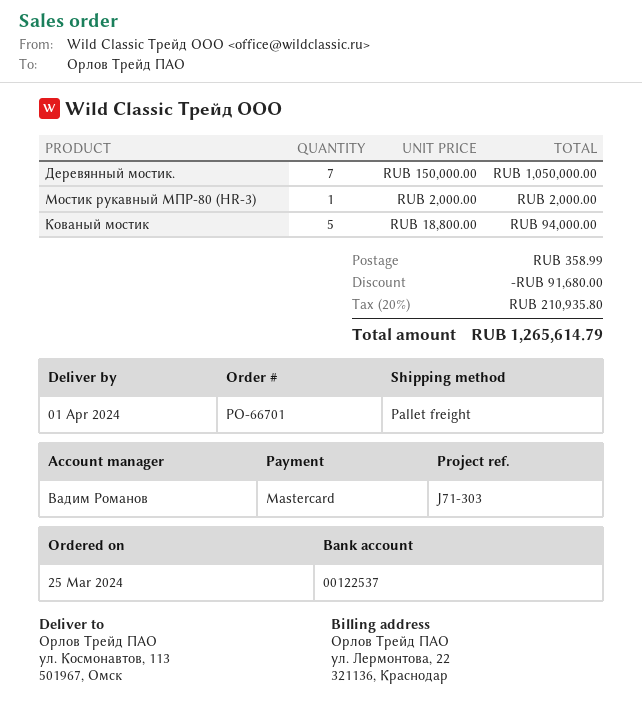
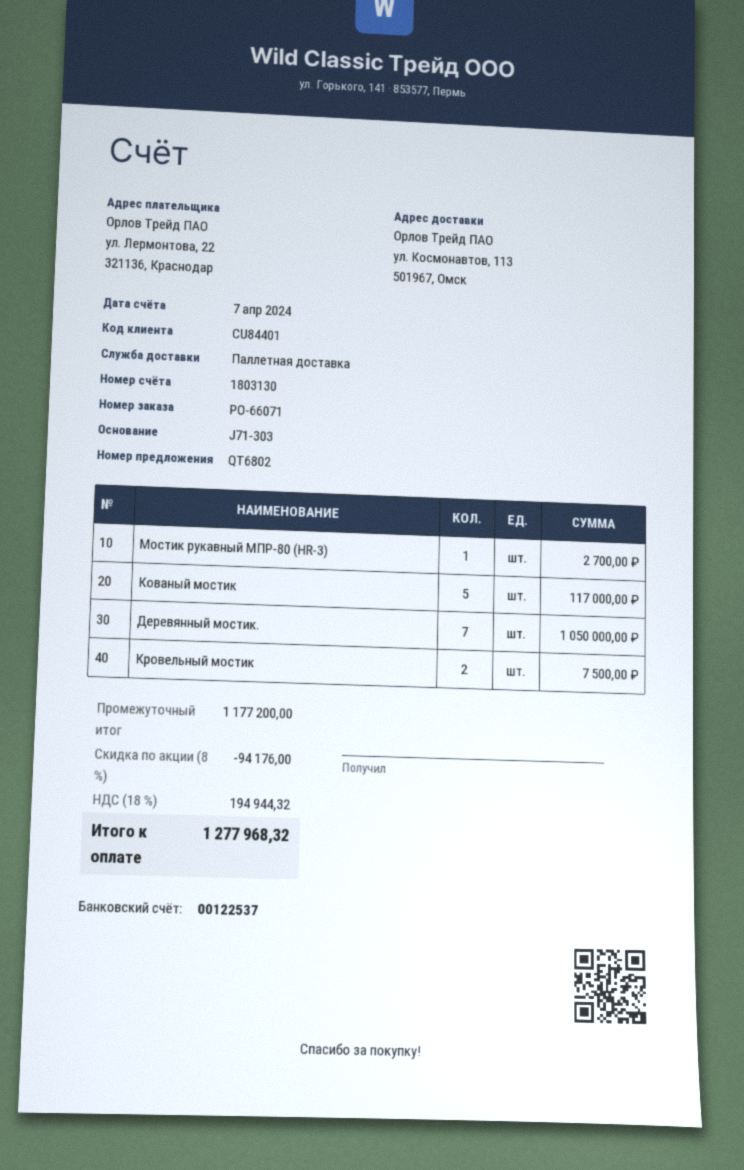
order number: PO-66701 -> PO-66071
Мостик рукавный МПР-80 (HR-3): 1 for 2000.00 -> 1 for 2700.00
Кованый мостик: 5 for 94000.00 -> 5 for 117000.00
Кровельный мостик: none -> 2 for 7500.00
discount: 91680.00 -> 94176.00
shipping: 358.99 -> none
tax: 20% = 210935.80 -> 18% = 194944.32
total: 1265614.79 -> 1277968.32

